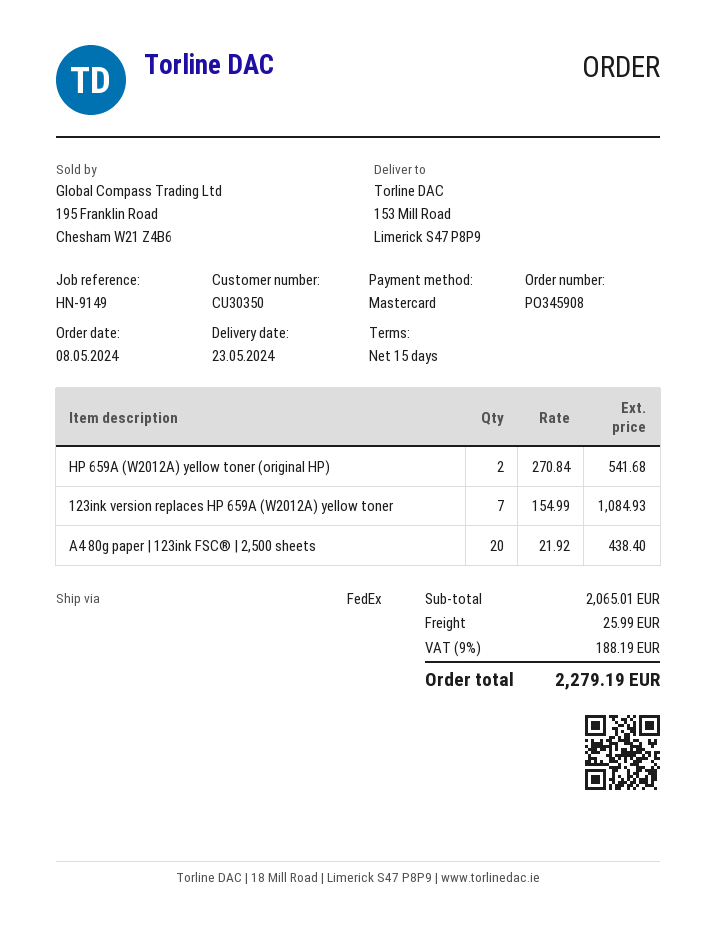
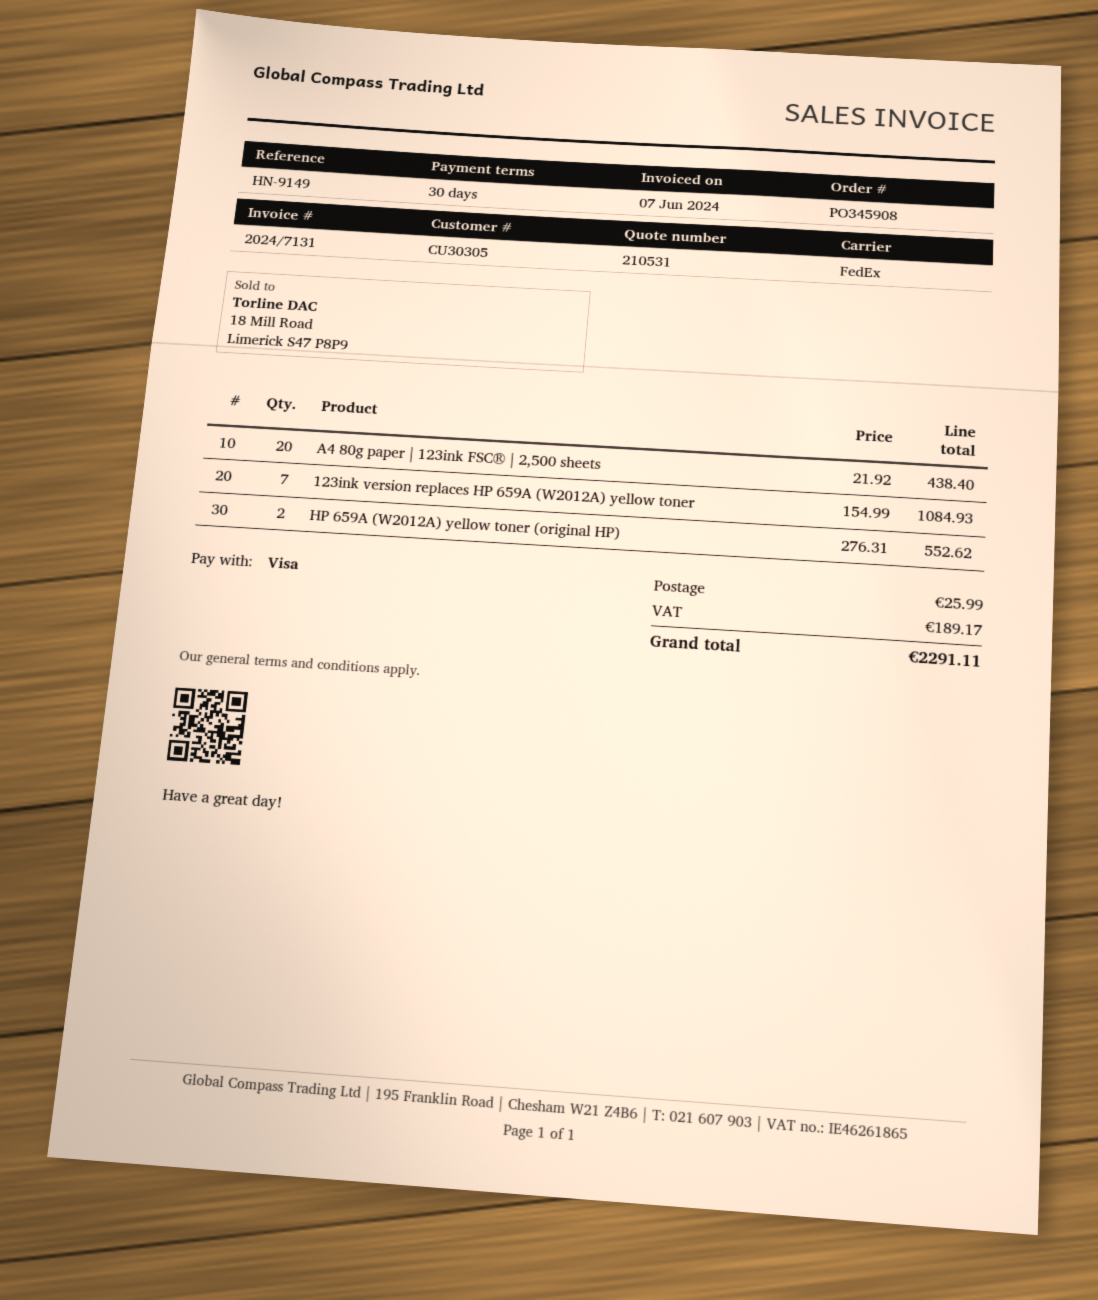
payment terms: 15 days -> 30 days
customer number: CU30350 -> CU30305
payment method: Mastercard -> Visa
HP 659A (W2012A) yellow toner (original HP): 2 x 270.84 = 541.68 -> 2 x 276.31 = 552.62
tax: 188.19 -> 189.17
total: 2279.19 -> 2291.11

